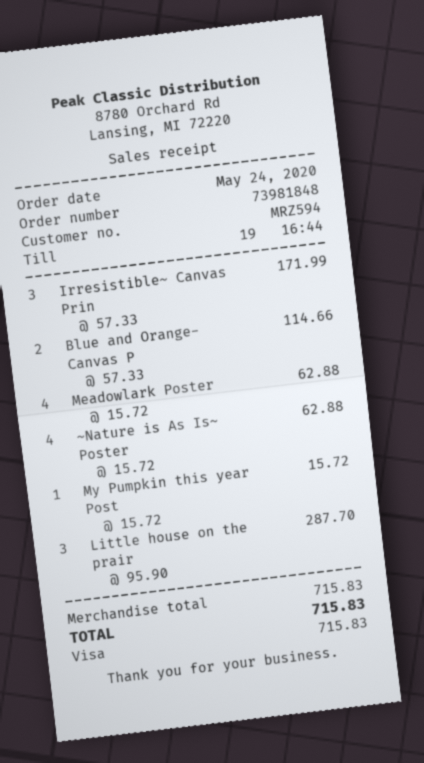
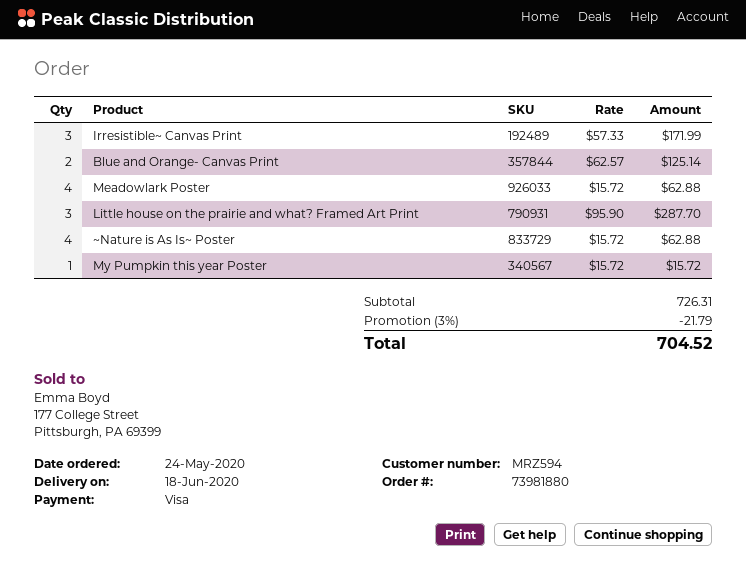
order number: 73981848 -> 73981880
Blue and Orange- Canvas P: 2 x 57.33 = 114.66 -> 2 x 62.57 = 125.14
subtotal: 715.83 -> 726.31
discount: none -> 3% = 21.79
total: 715.83 -> 704.52

